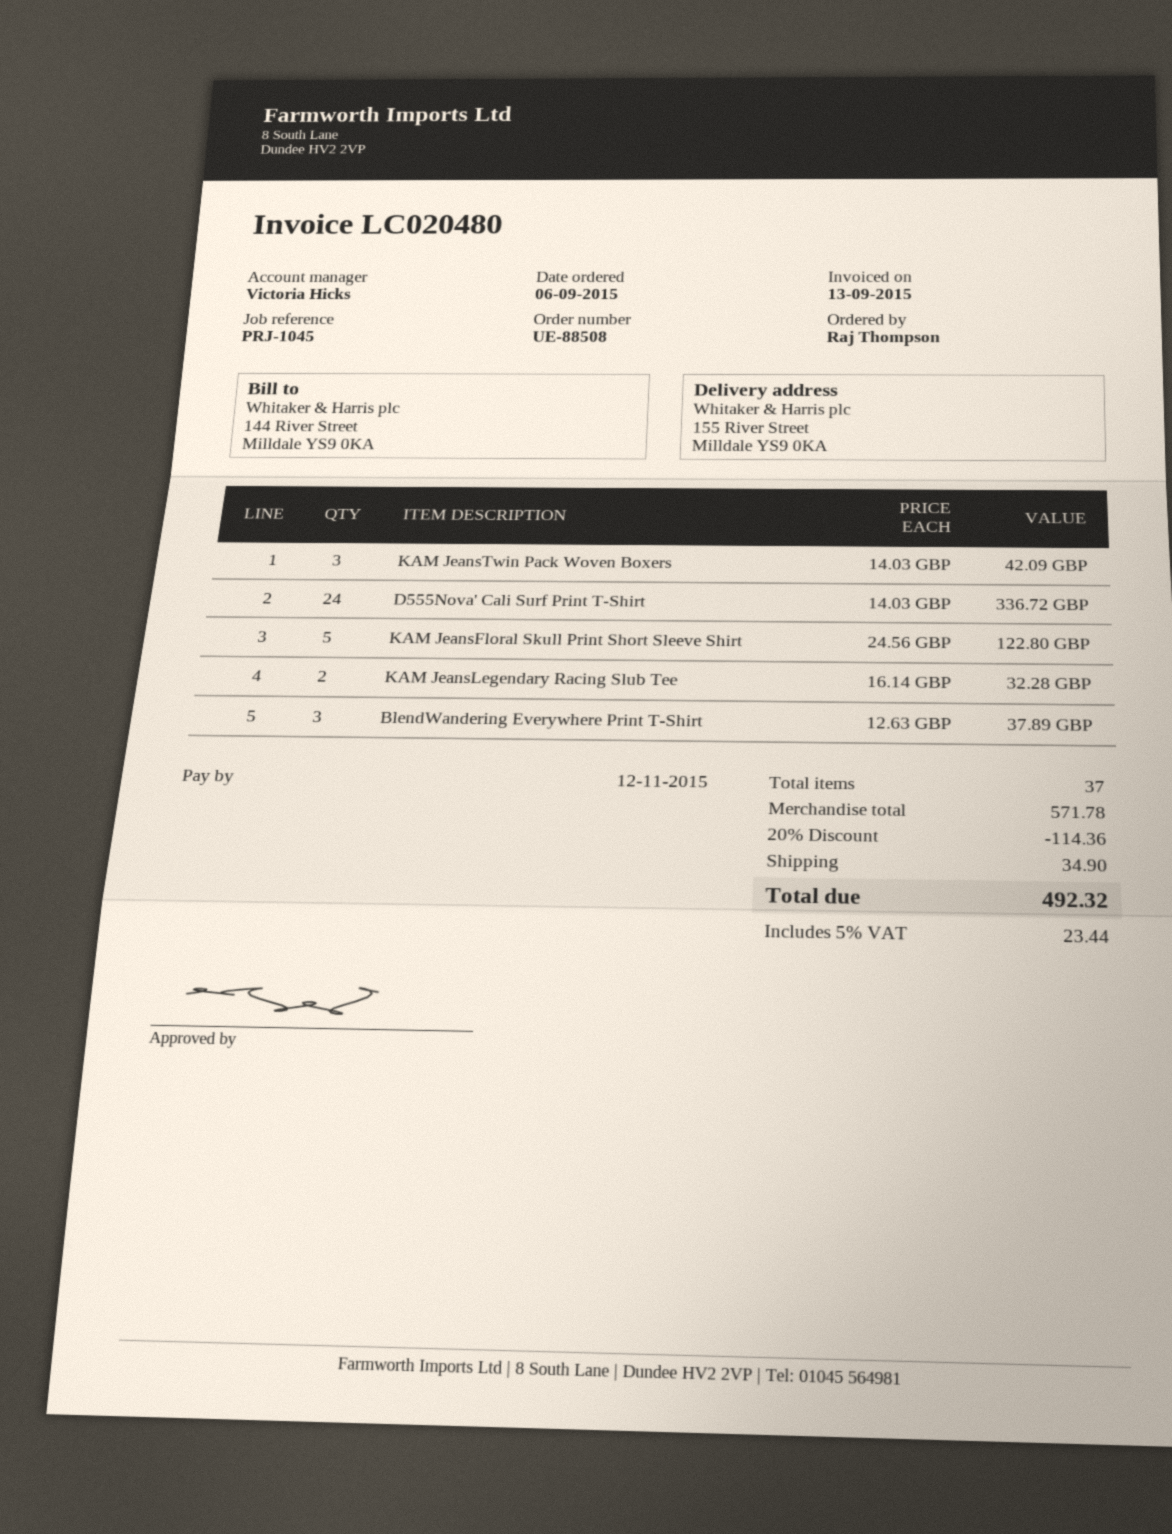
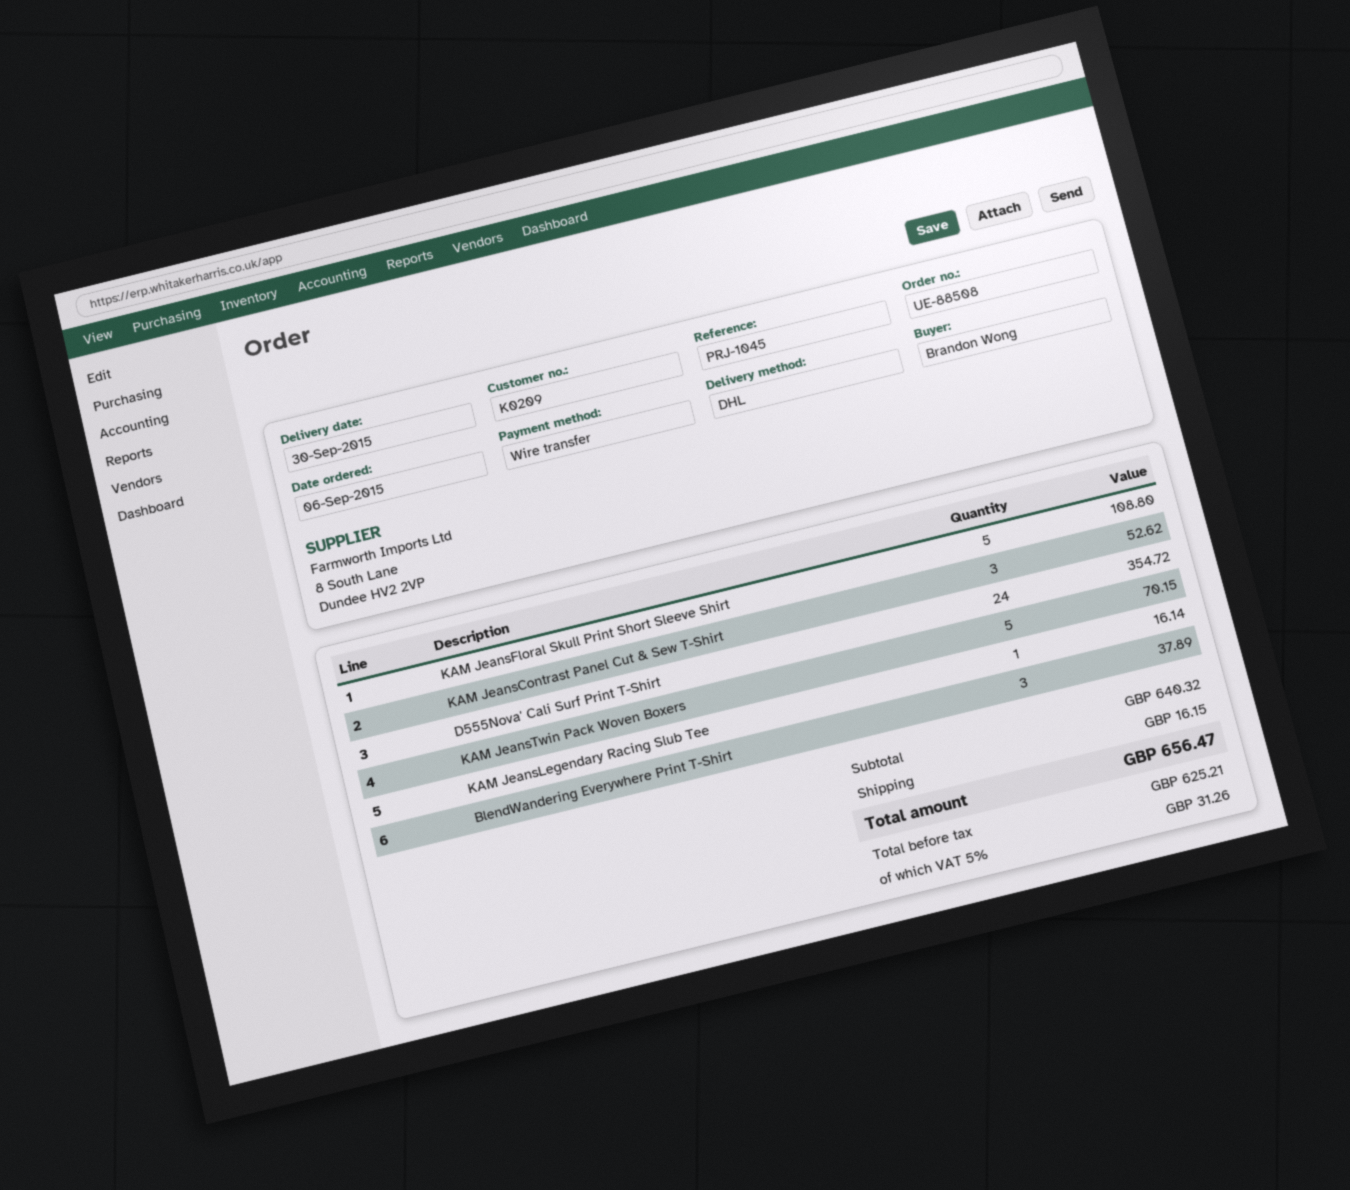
ordered by: Raj Thompson -> Brandon Wong
KAM JeansTwin Pack Woven Boxers: 3 for 42.09 -> 5 for 70.15
D555Nova' Cali Surf Print T-Shirt: 24 for 336.72 -> 24 for 354.72
KAM JeansFloral Skull Print Short Sleeve Shirt: 5 for 122.80 -> 5 for 108.80
KAM JeansLegendary Racing Slub Tee: 2 for 32.28 -> 1 for 16.14
KAM JeansContrast Panel Cut & Sew T-Shirt: none -> 3 for 52.62
subtotal: 571.78 -> 640.32
discount: 20% = 114.36 -> none
shipping: 34.90 -> 16.15
tax: 5% = 23.44 -> 5% = 31.26
total: 492.32 -> 656.47

